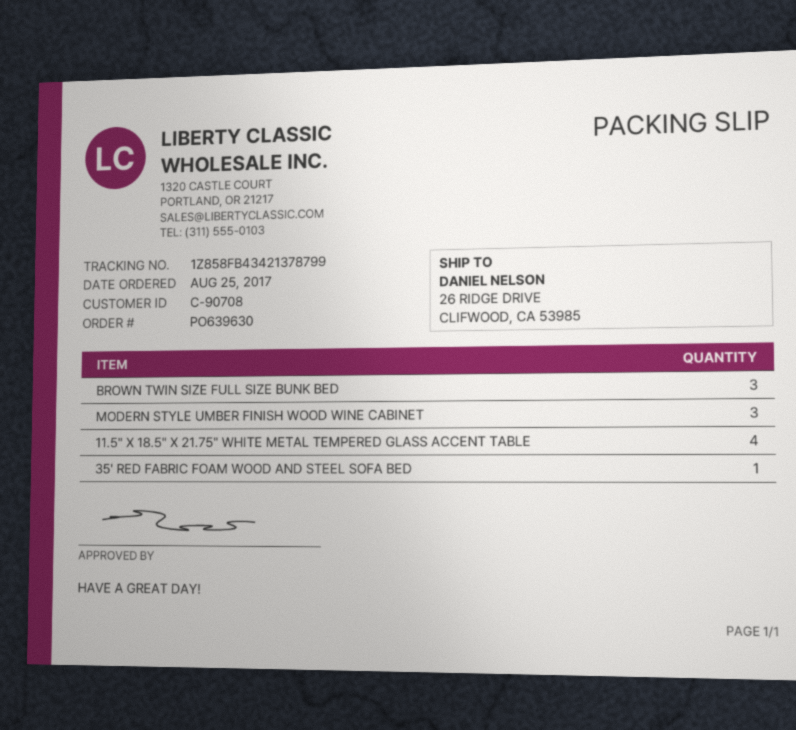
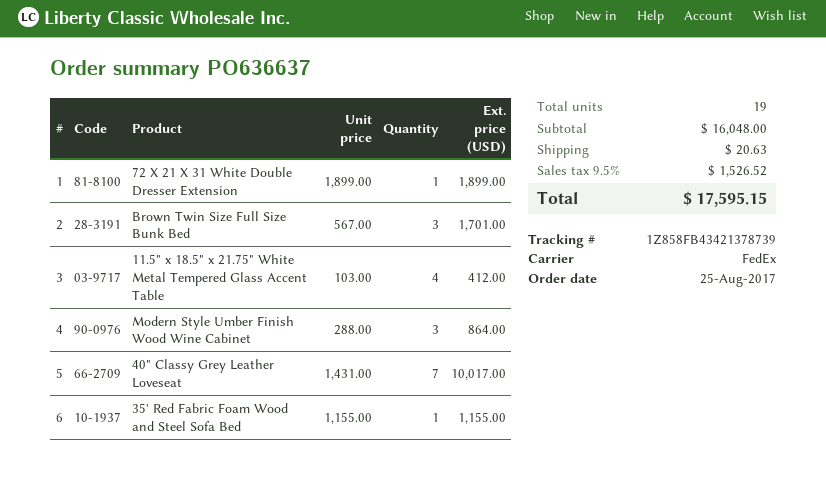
order number: PO639630 -> PO636637
tracking number: 1Z858FB43421378799 -> 1Z858FB43421378739
72 X 21 X 31 White Double Dresser Extension: none -> 1
40" Classy Grey Leather Loveseat: none -> 7

